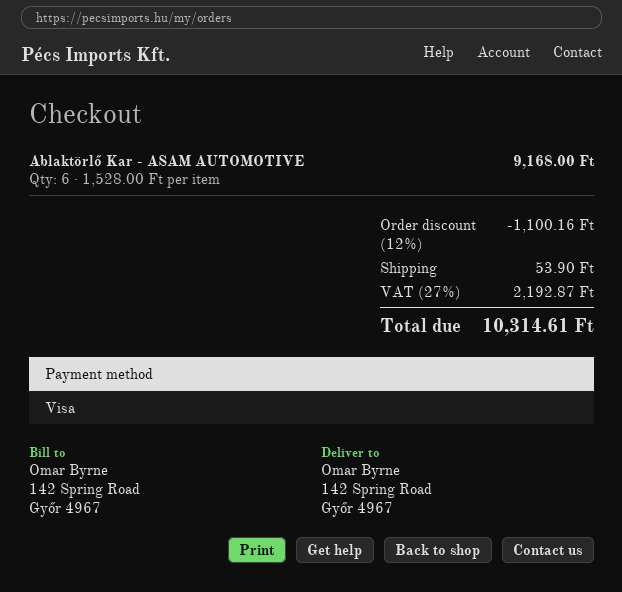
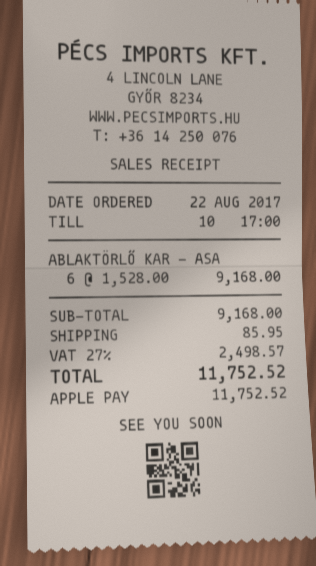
payment method: Visa -> Apple Pay
discount: 12% = 1100.16 -> none
shipping: 53.90 -> 85.95
tax: 27% = 2192.87 -> 27% = 2498.57
total: 10314.61 -> 11752.52

